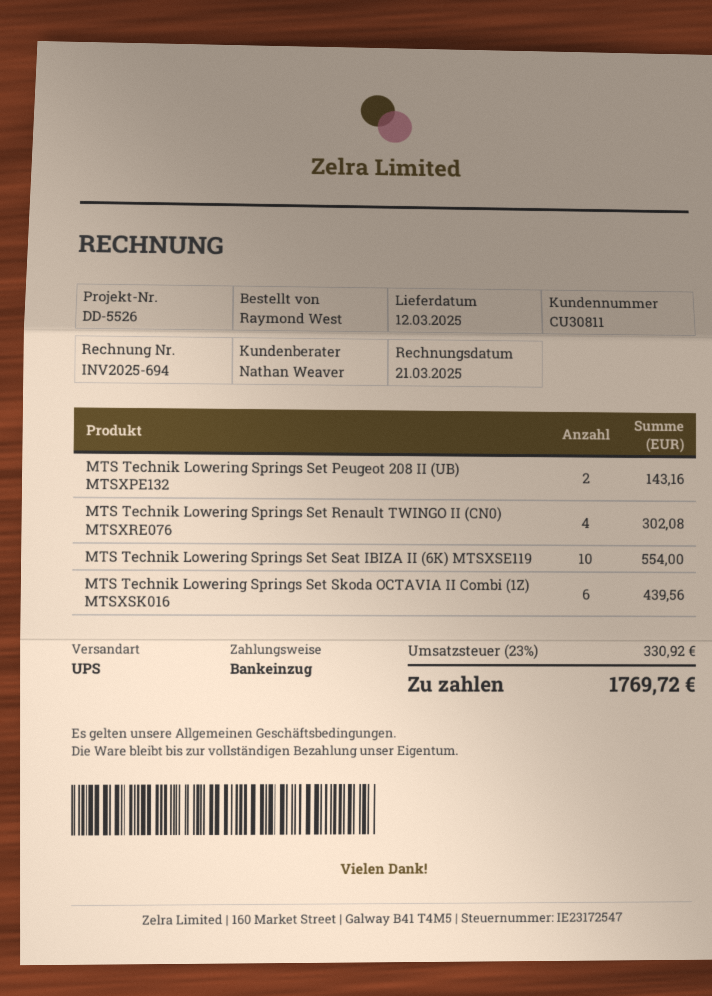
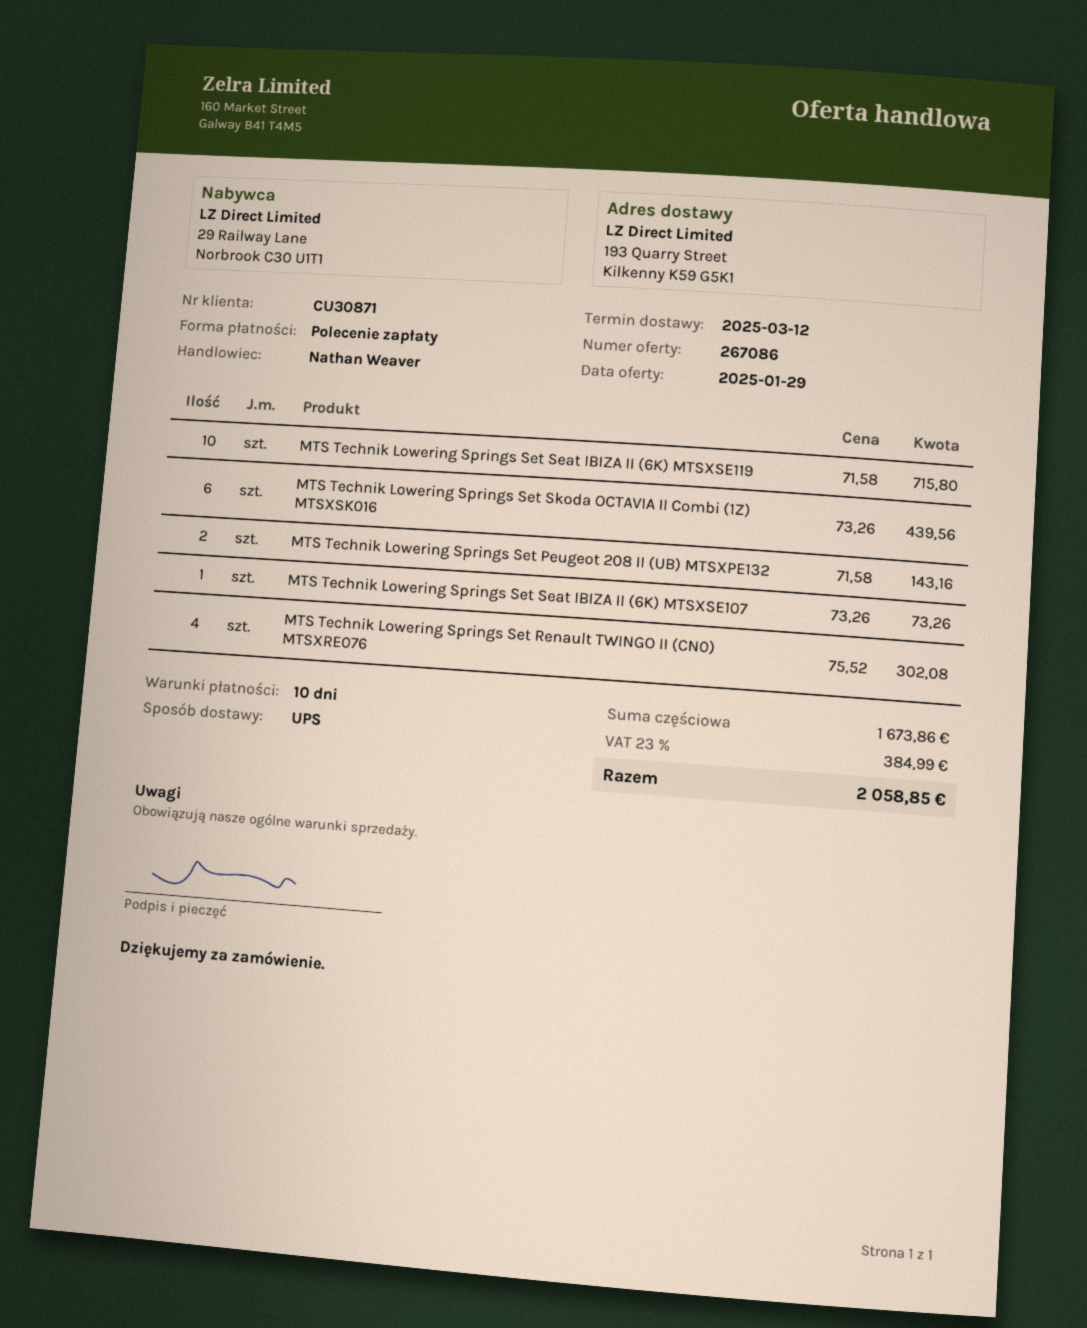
customer number: CU30811 -> CU30871
MTS Technik Lowering Springs Set Seat IBIZA II (6K) MTSXSE119: 10 for 554.00 -> 10 for 715.80
MTS Technik Lowering Springs Set Seat IBIZA II (6K) MTSXSE107: none -> 1 for 73.26
tax: 23% = 330.92 -> 23% = 384.99
total: 1769.72 -> 2058.85

